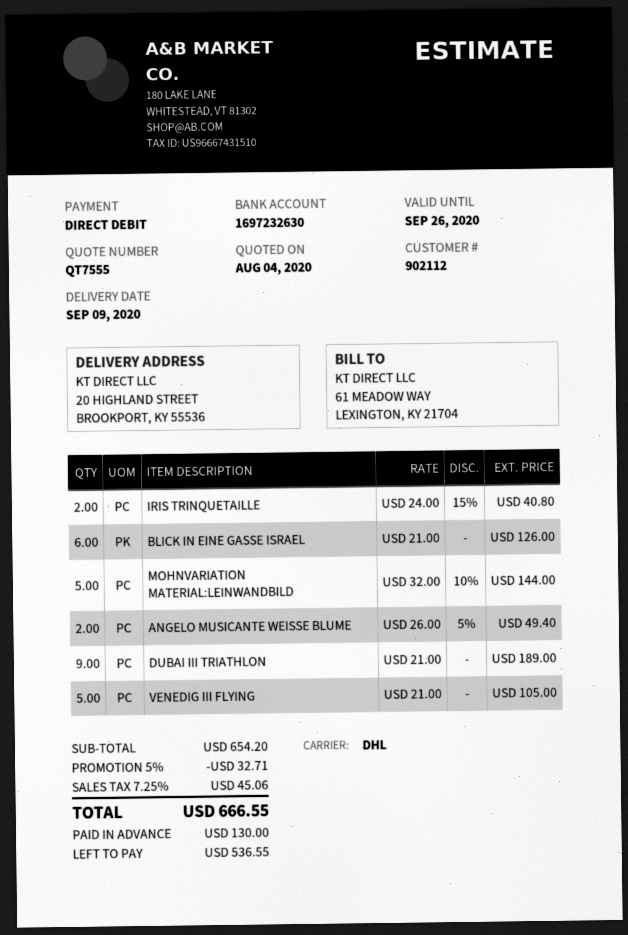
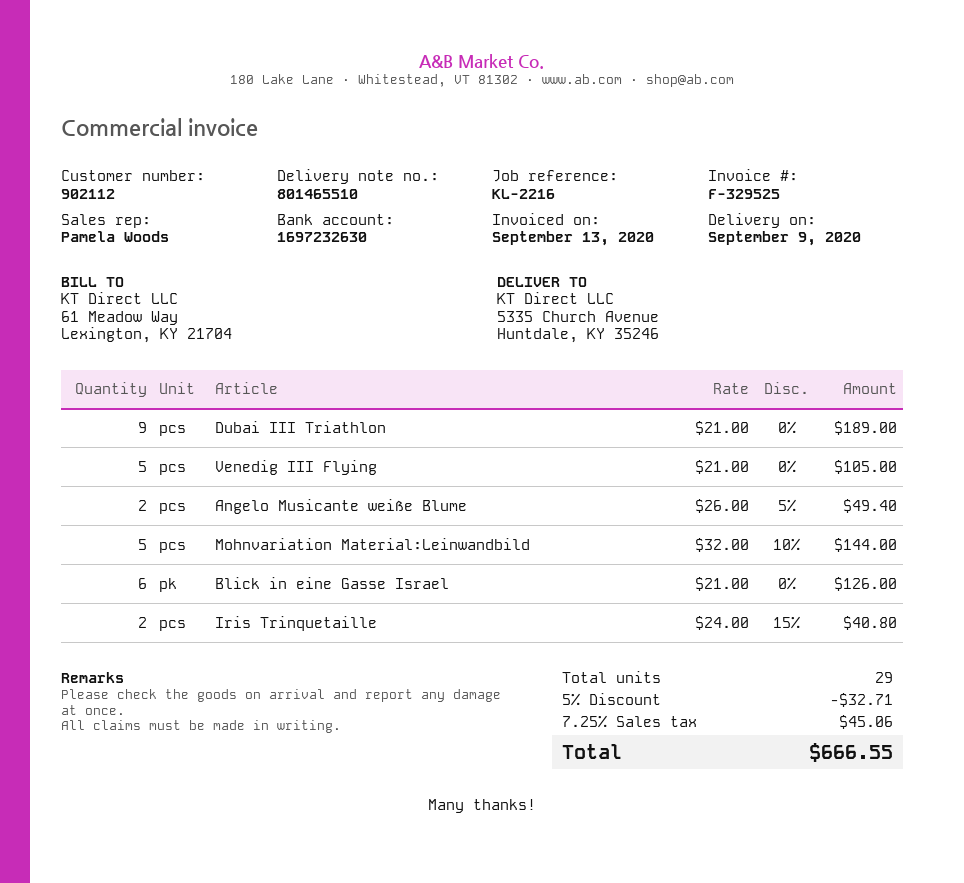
ship to: 20 HIGHLAND STREET, BROOKPORT, KY 55536 -> 5335 Church Avenue, Huntdale, KY 35246

